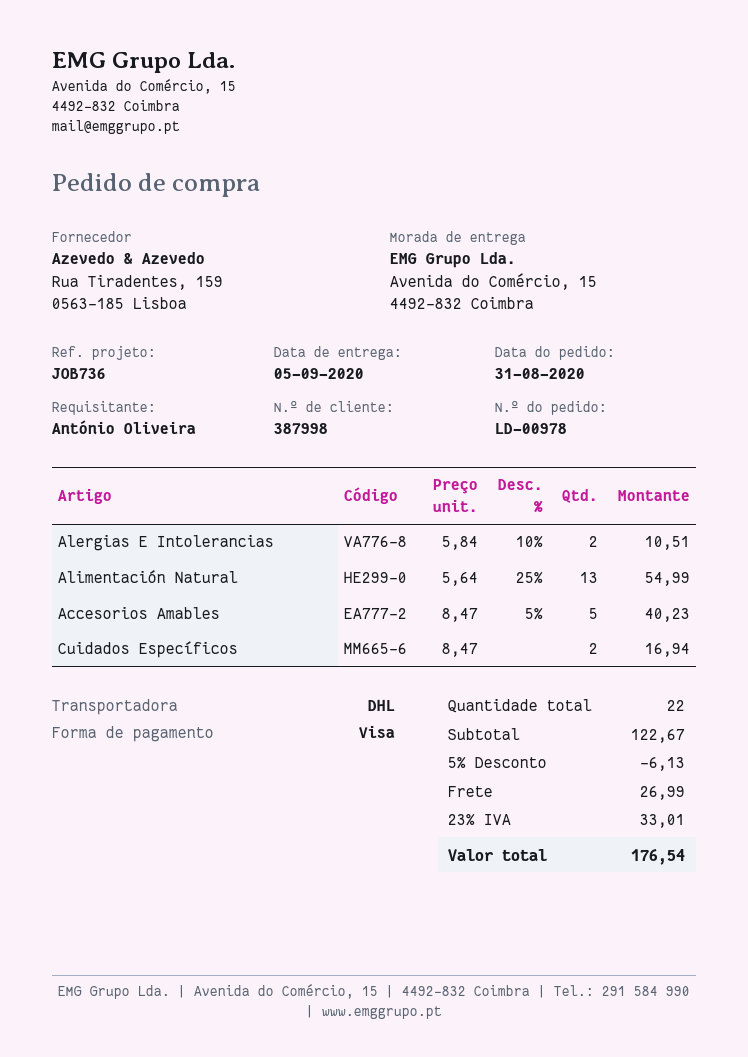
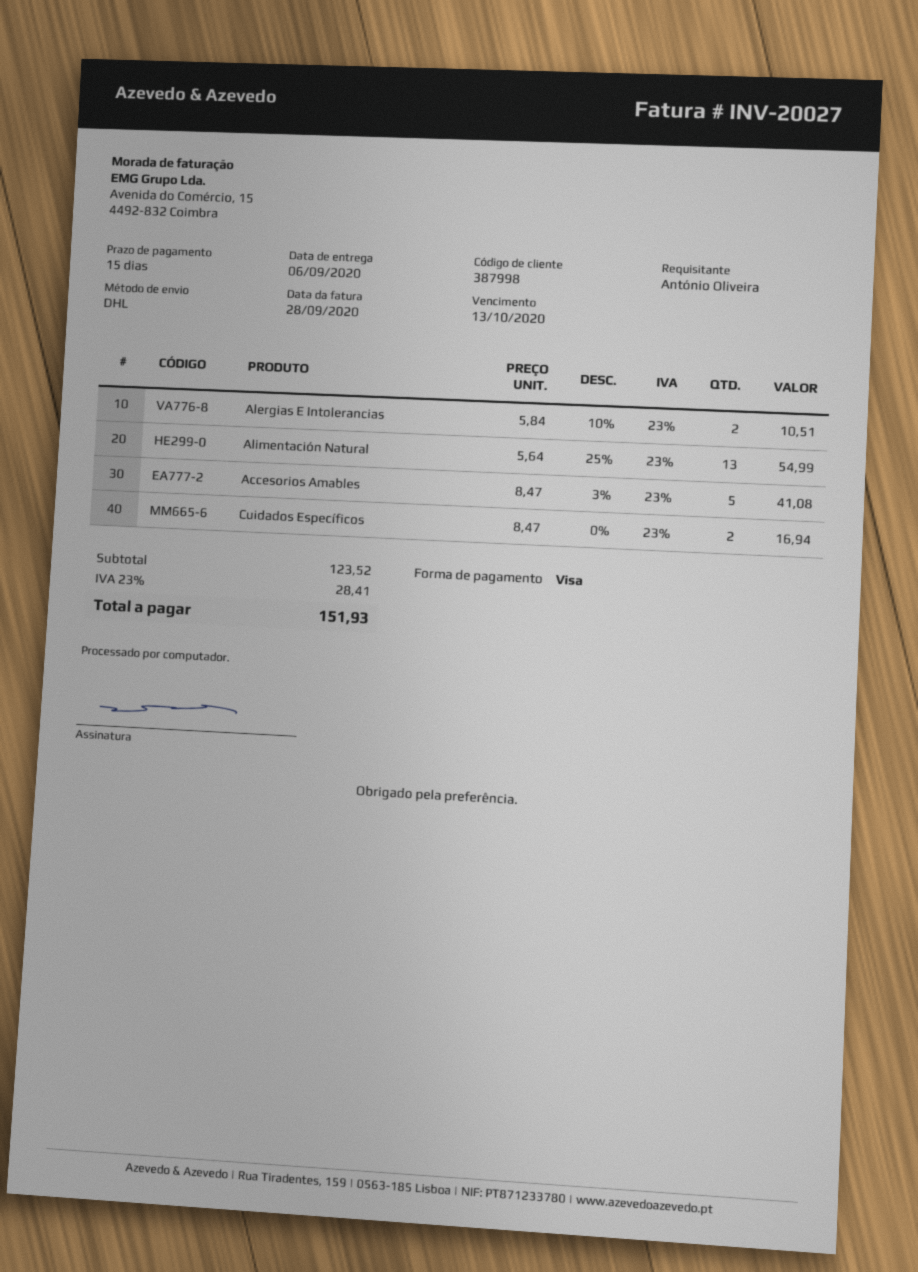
delivery date: 2020-09-05 -> 2020-09-06
Accesorios Amables: 5 x 8.47 - 5% = 40.23 -> 5 x 8.47 - 3% = 41.08
subtotal: 122.67 -> 123.52
discount: 5% = 6.13 -> none
shipping: 26.99 -> none
tax: 23% = 33.01 -> 23% = 28.41
total: 176.54 -> 151.93

